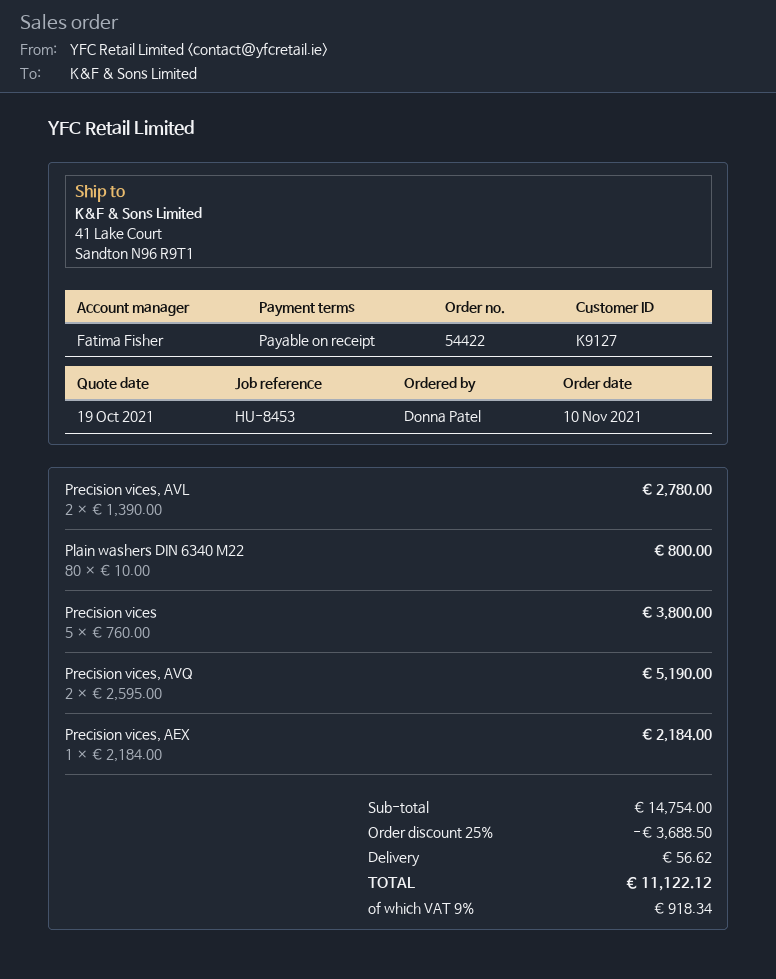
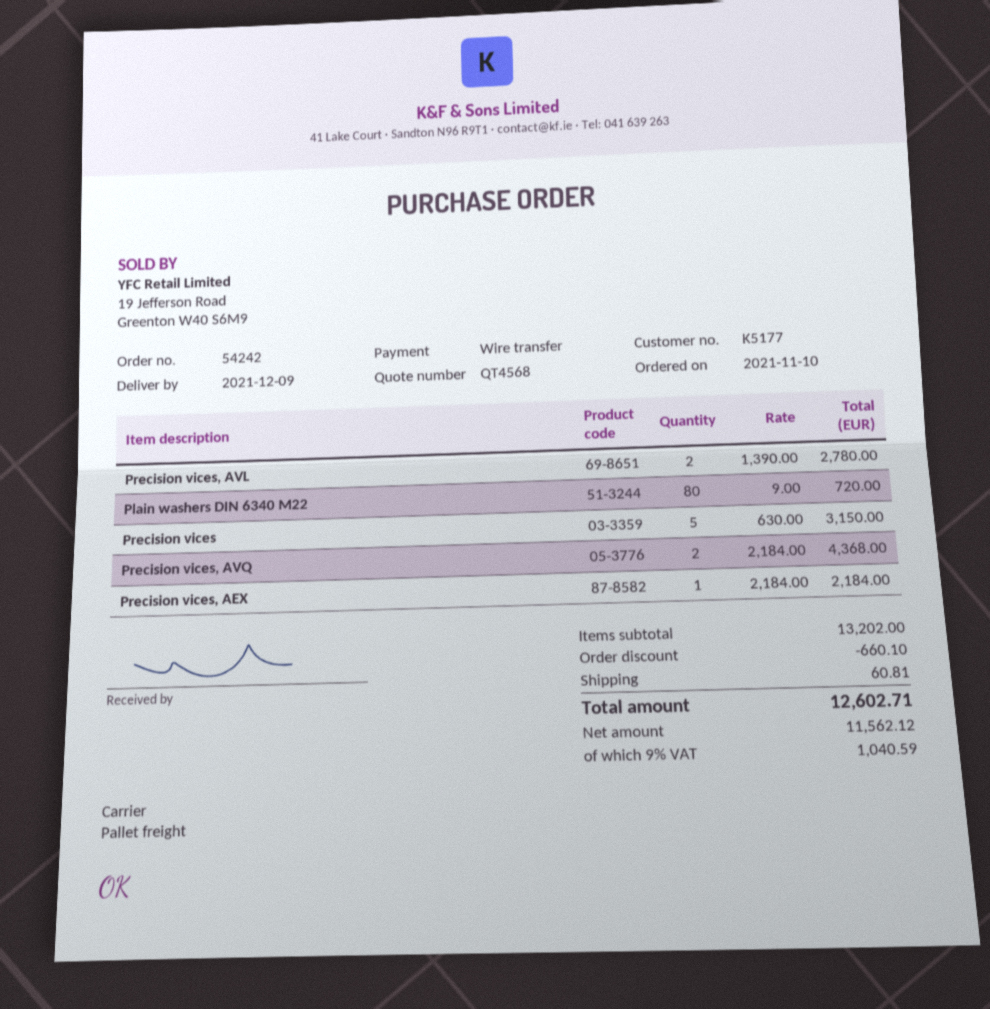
order number: 54422 -> 54242
customer number: K9127 -> K5177
Plain washers DIN 6340 M22: 80 x 10.00 = 800.00 -> 80 x 9.00 = 720.00
Precision vices: 5 x 760.00 = 3800.00 -> 5 x 630.00 = 3150.00
Precision vices, AVQ: 2 x 2595.00 = 5190.00 -> 2 x 2184.00 = 4368.00
subtotal: 14754.00 -> 13202.00
discount: 3688.50 -> 660.10
shipping: 56.62 -> 60.81
tax: 9% = 918.34 -> 9% = 1040.59
total: 11122.12 -> 12602.71

